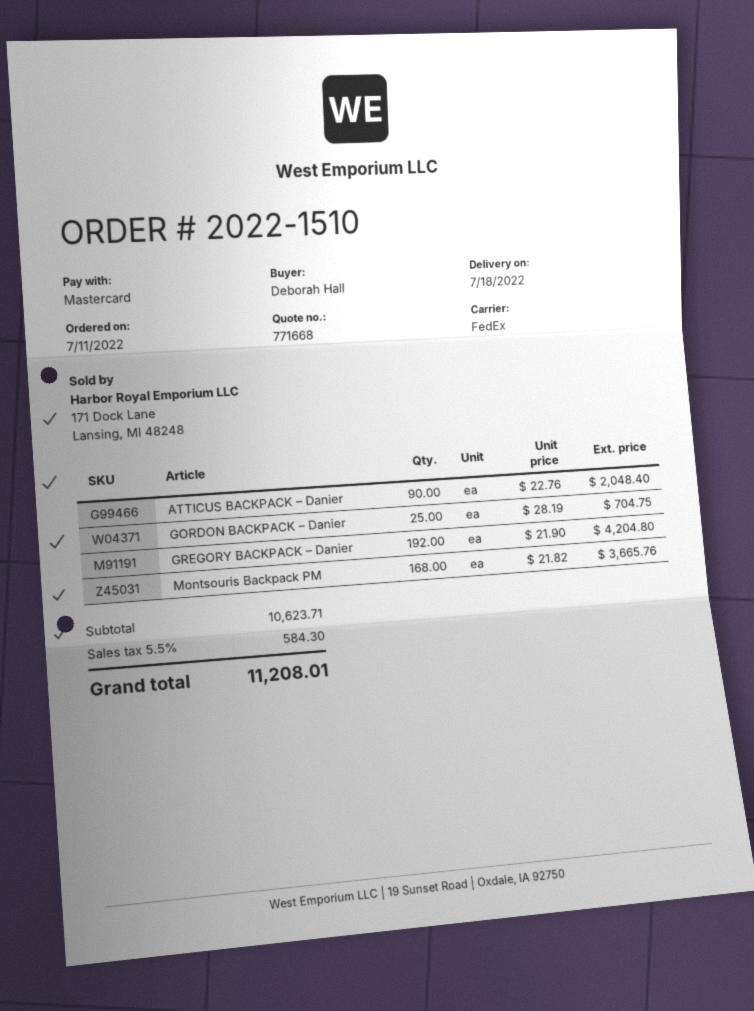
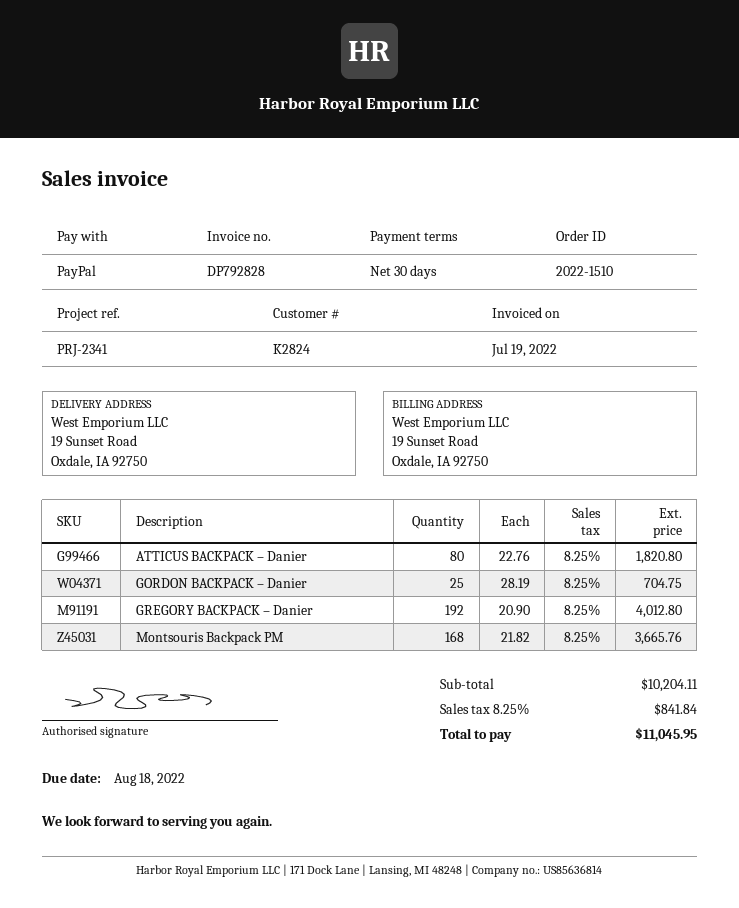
payment method: Mastercard -> PayPal
ATTICUS BACKPACK – Danier: 90 x 22.76 = 2048.40 -> 80 x 22.76 = 1820.80
GREGORY BACKPACK – Danier: 192 x 21.90 = 4204.80 -> 192 x 20.90 = 4012.80
subtotal: 10623.71 -> 10204.11
tax: 5.5% = 584.30 -> 8.25% = 841.84
total: 11208.01 -> 11045.95

